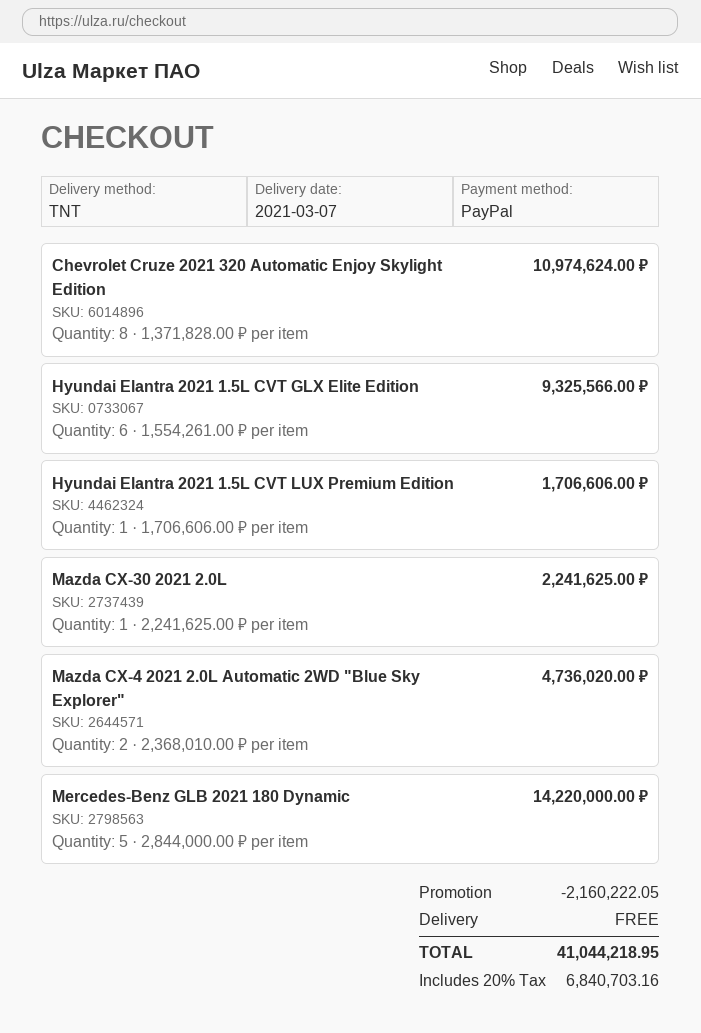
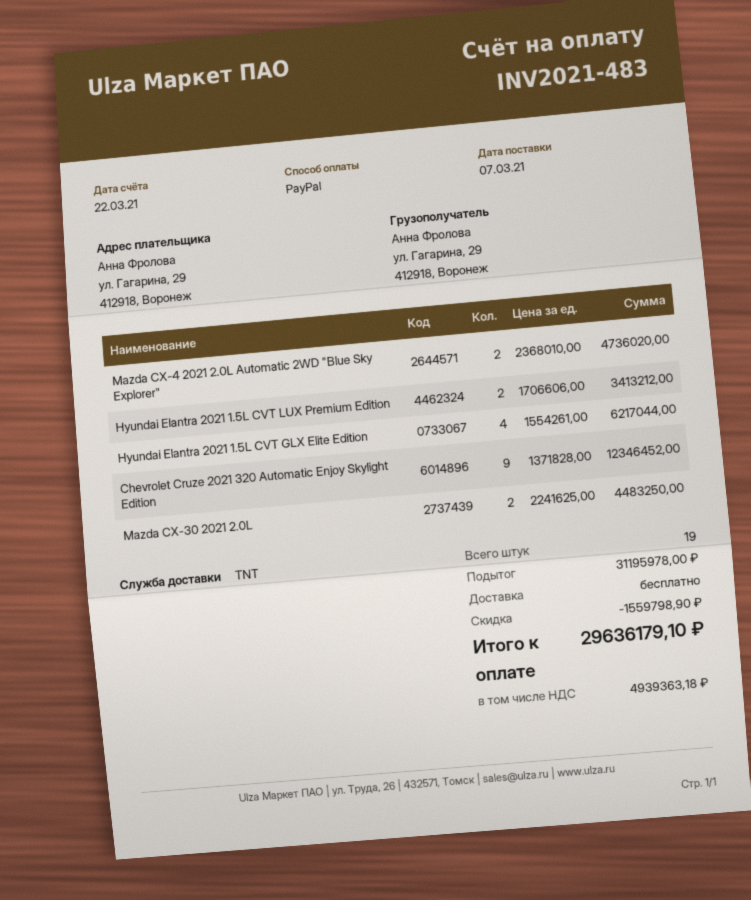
Chevrolet Cruze 2021 320 Automatic Enjoy Skylight Edition: 8 x 1371828.00 = 10974624.00 -> 9 x 1371828.00 = 12346452.00
Hyundai Elantra 2021 1.5L CVT GLX Elite Edition: 6 x 1554261.00 = 9325566.00 -> 4 x 1554261.00 = 6217044.00
Hyundai Elantra 2021 1.5L CVT LUX Premium Edition: 1 x 1706606.00 = 1706606.00 -> 2 x 1706606.00 = 3413212.00
Mazda CX-30 2021 2.0L: 1 x 2241625.00 = 2241625.00 -> 2 x 2241625.00 = 4483250.00
Mercedes-Benz GLB 2021 180 Dynamic: 5 x 2844000.00 = 14220000.00 -> none
discount: 2160222.05 -> 1559798.90
tax: 6840703.16 -> 4939363.18
total: 41044218.95 -> 29636179.10

